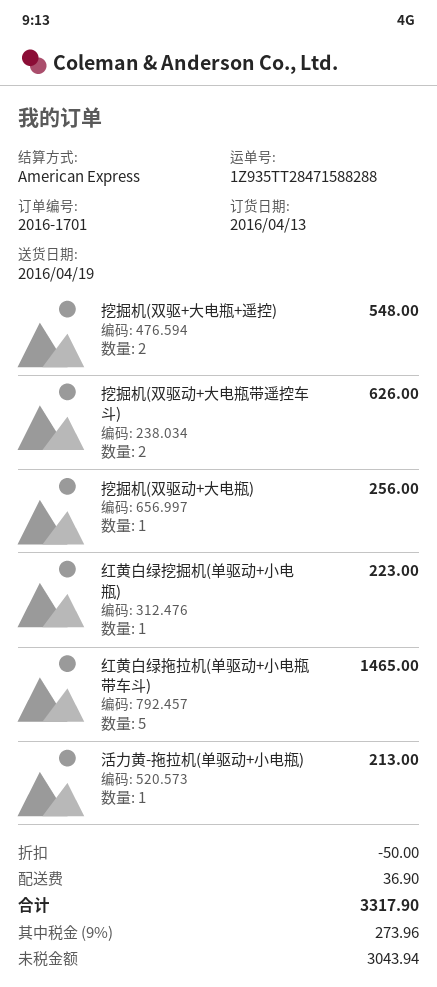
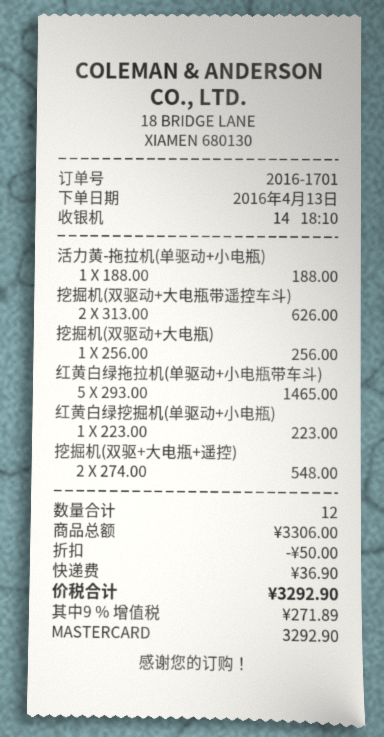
payment method: American Express -> Mastercard
活力黄-拖拉机(单驱动+小电瓶): 1 for 213.00 -> 1 for 188.00
tax: 9% = 273.96 -> 9% = 271.89
total: 3317.90 -> 3292.90

